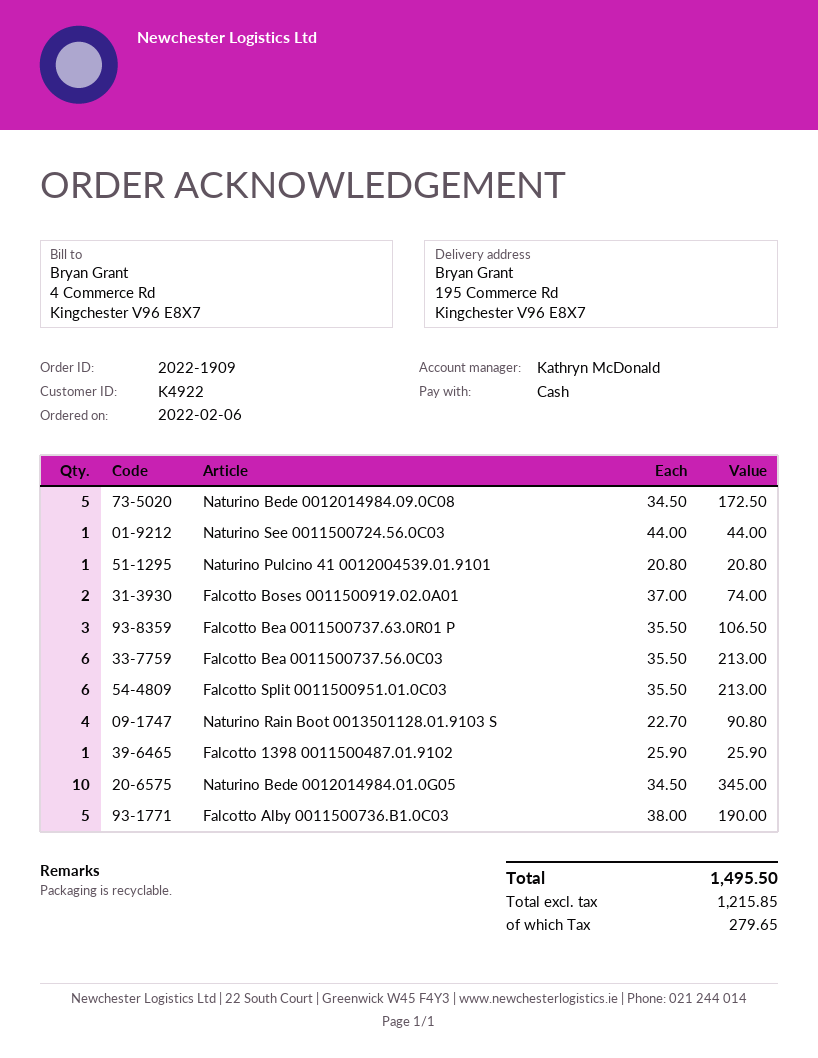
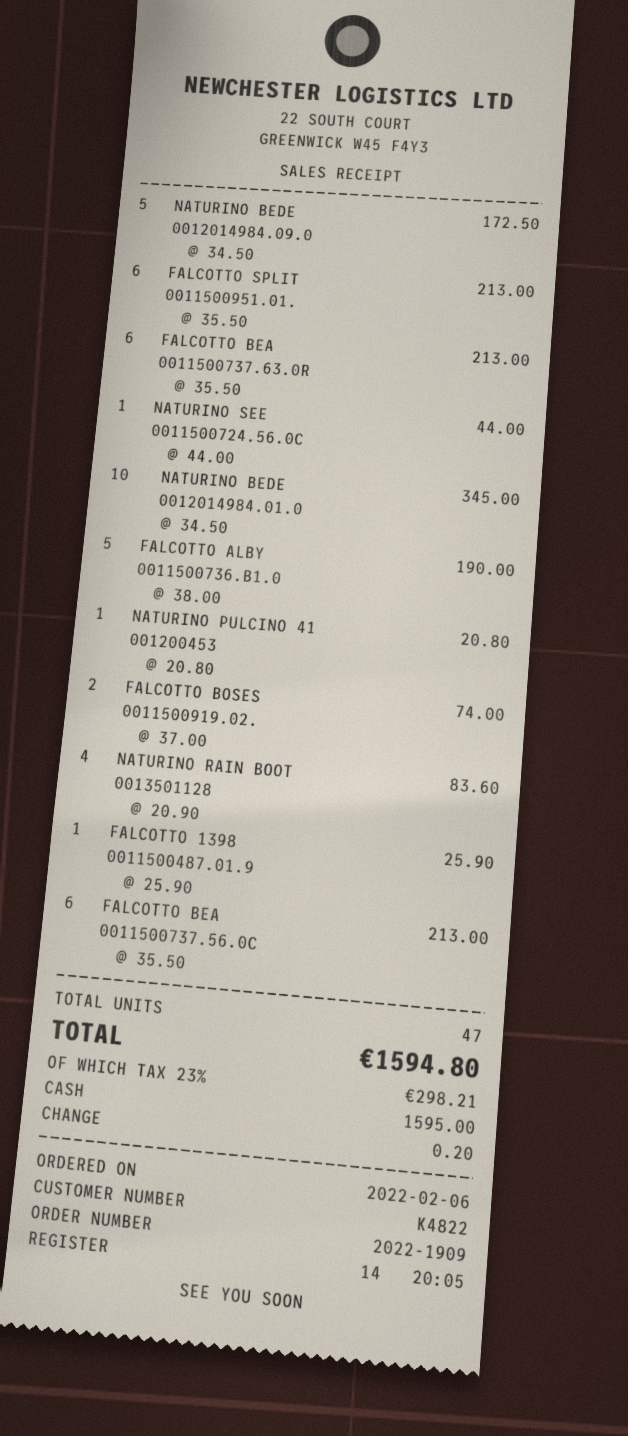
customer number: K4922 -> K4822
Falcotto Bea 0011500737.63.0R01 P: 3 x 35.50 = 106.50 -> 6 x 35.50 = 213.00
Naturino Rain Boot 0013501128.01.9103 S: 4 x 22.70 = 90.80 -> 4 x 20.90 = 83.60
tax: 279.65 -> 298.21
total: 1495.50 -> 1594.80

